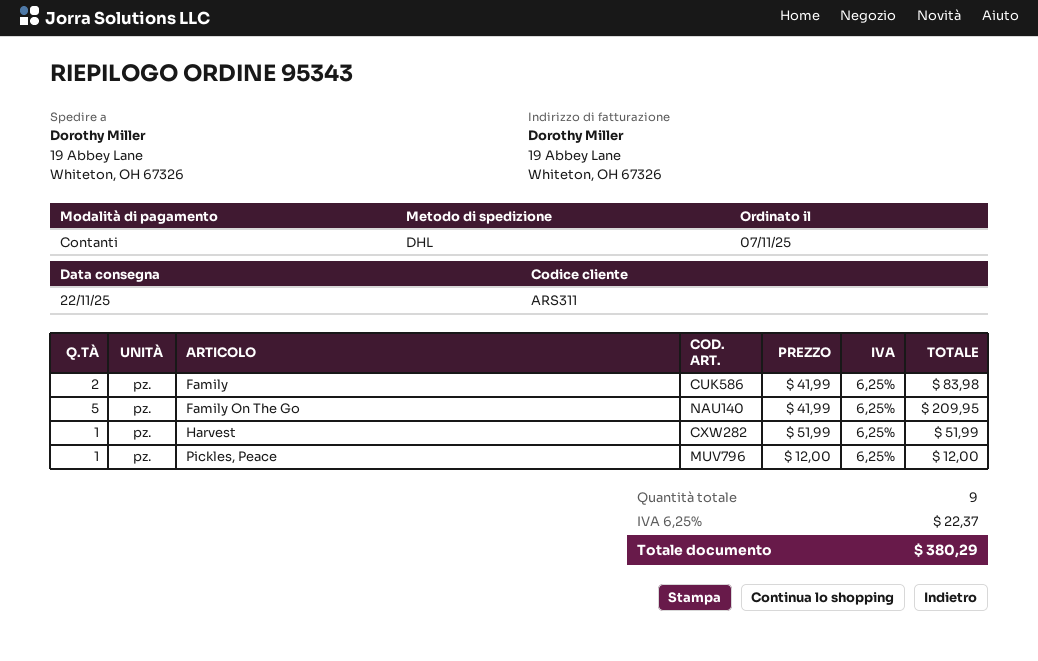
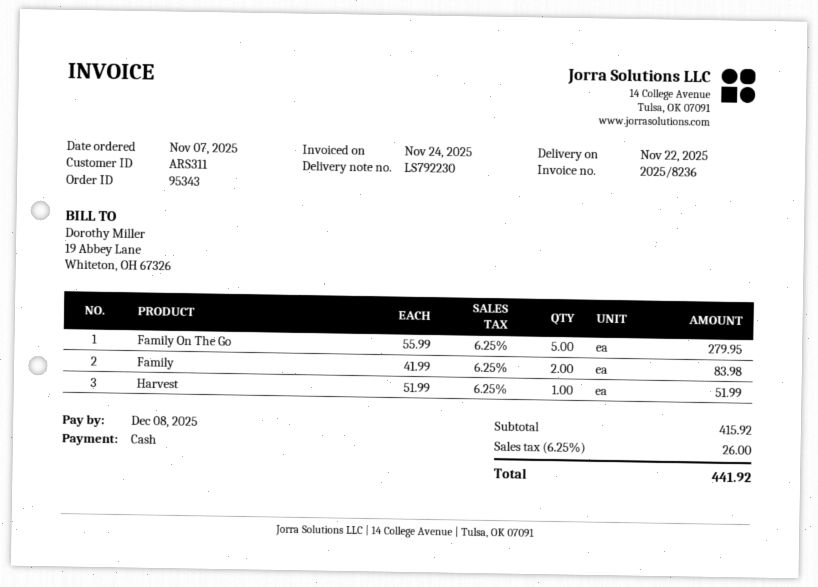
Family On The Go: 5 x 41.99 = 209.95 -> 5 x 55.99 = 279.95
Pickles, Peace: 1 x 12.00 = 12.00 -> none
tax: 6.25% = 22.37 -> 6.25% = 26.00
total: 380.29 -> 441.92

